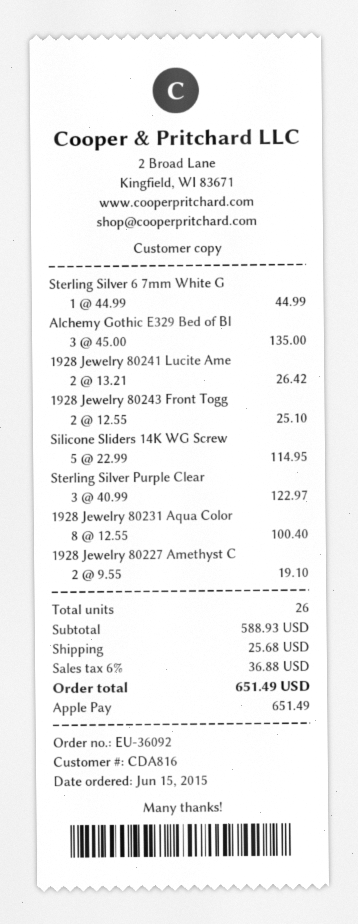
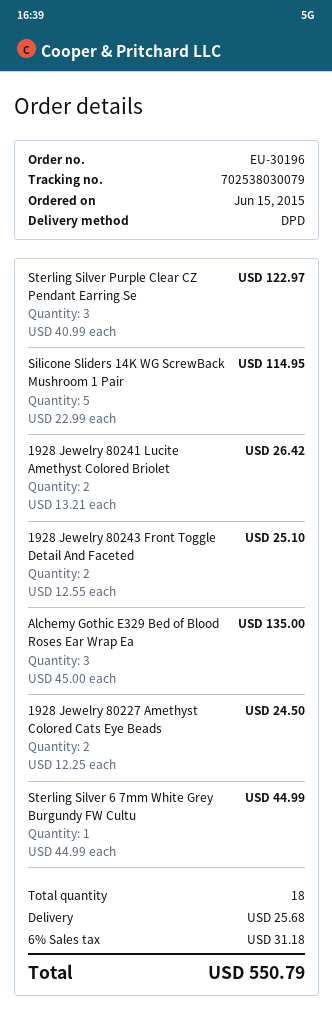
order number: EU-36092 -> EU-30196
1928 Jewelry 80231 Aqua Color: 8 x 12.55 = 100.40 -> none
1928 Jewelry 80227 Amethyst C: 2 x 9.55 = 19.10 -> 2 x 12.25 = 24.50
total quantity: 26 -> 18
tax: 6% = 36.88 -> 6% = 31.18
total: 651.49 -> 550.79

